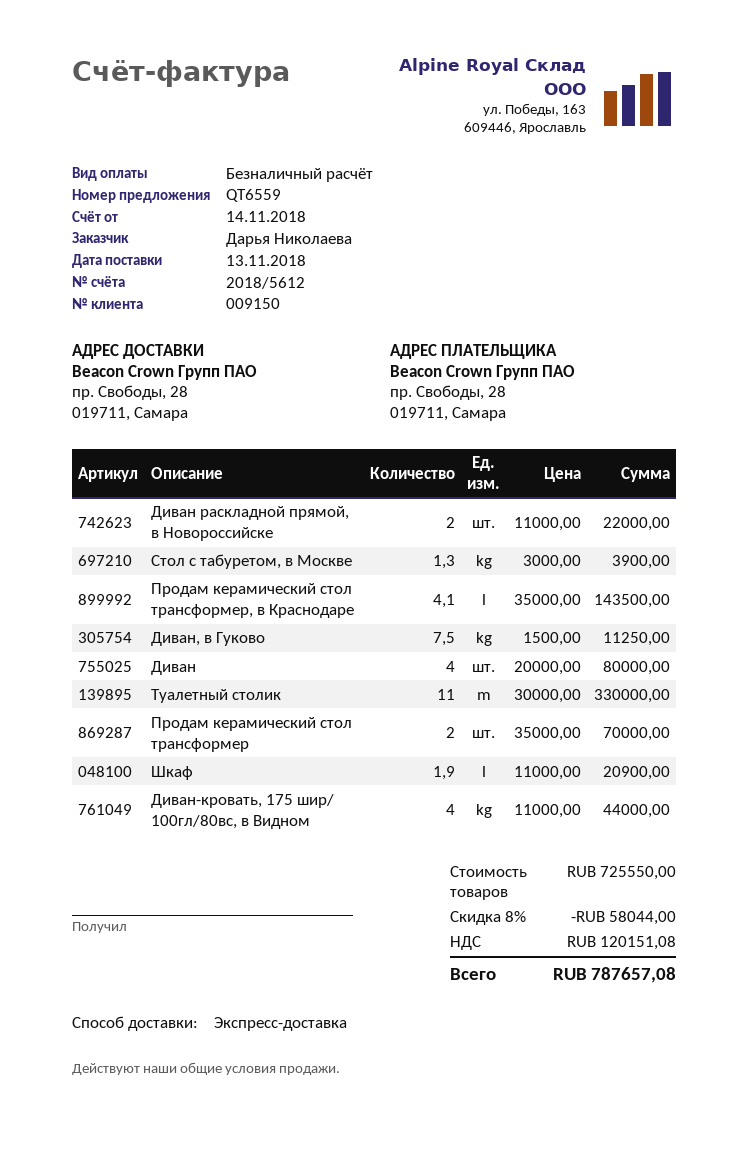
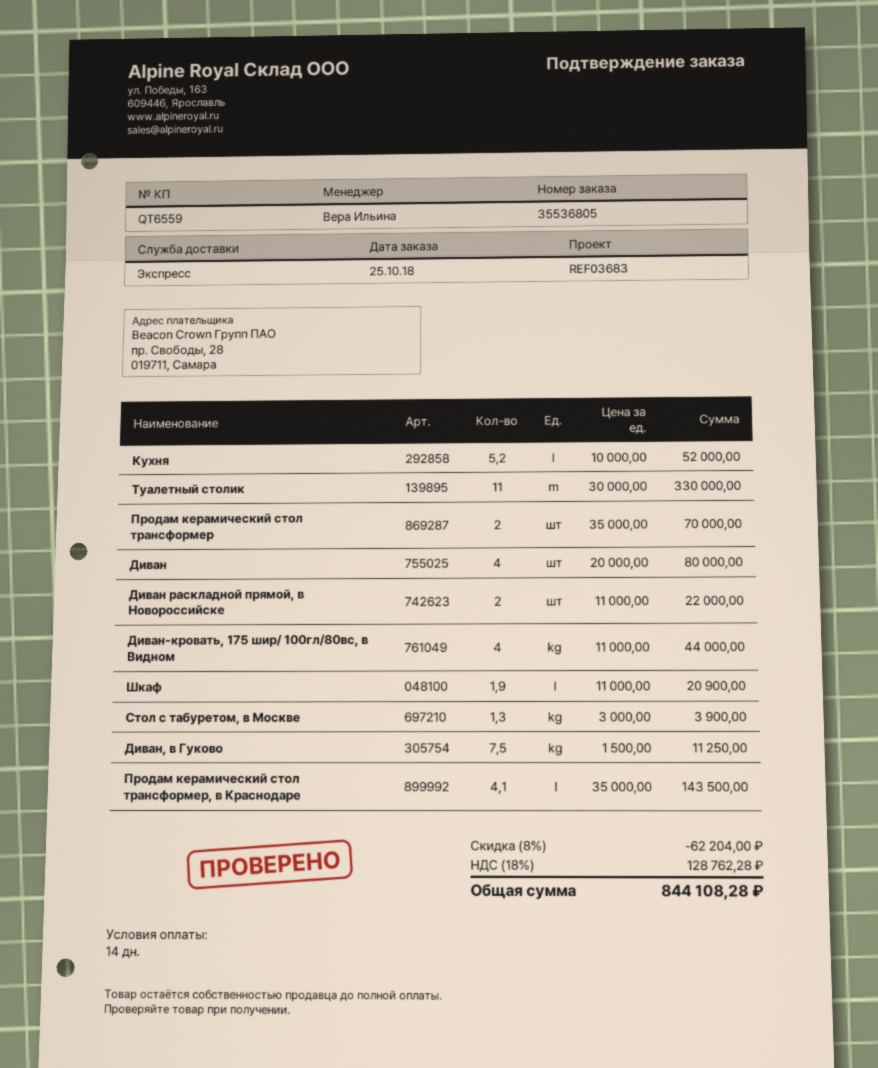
Кухня: none -> 5.2 x 10000.00 = 52000.00
discount: 8% = 58044.00 -> 8% = 62204.00
tax: 120151.08 -> 128762.28
total: 787657.08 -> 844108.28

